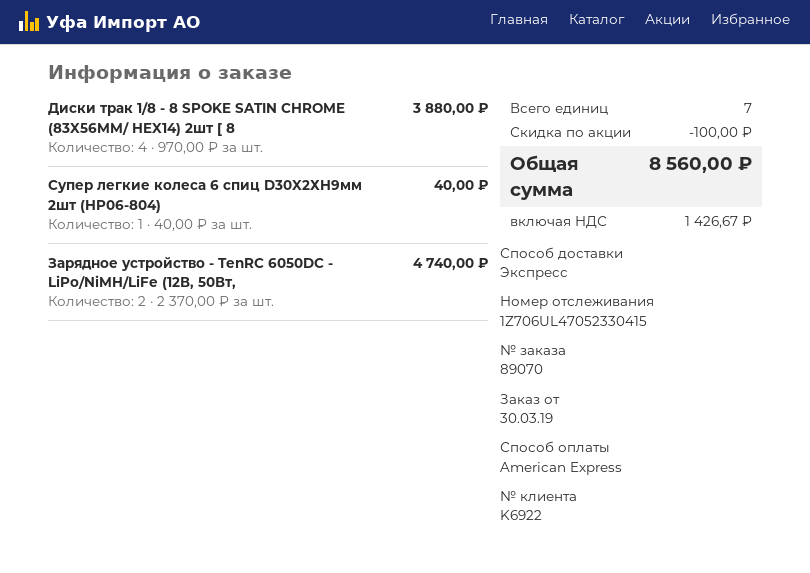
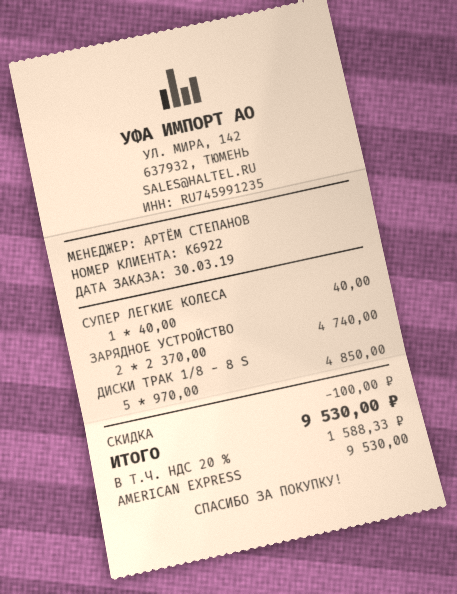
Диски трак 1/8 - 8 SPOKE SATIN CHROME (83X56MM/ HEX14) 2шт [ 8: 4 x 970.00 = 3880.00 -> 5 x 970.00 = 4850.00
tax: 1426.67 -> 1588.33
total: 8560.00 -> 9530.00

